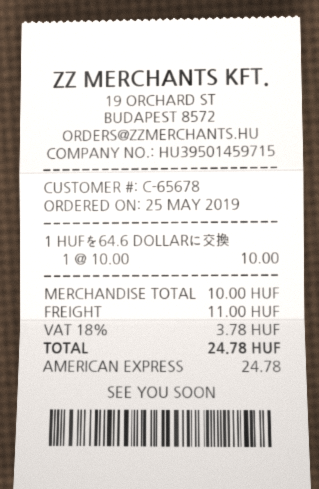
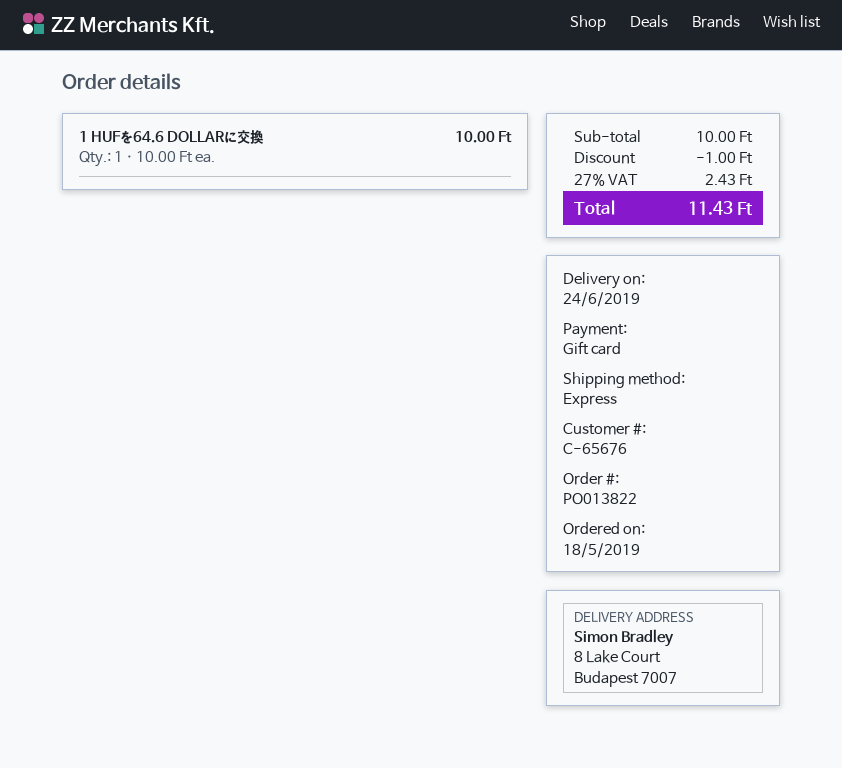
order date: 2019-05-25 -> 2019-05-18
customer number: C-65678 -> C-65676
payment method: American Express -> gift card
discount: none -> 1.00
shipping: 11.00 -> none
tax: 18% = 3.78 -> 27% = 2.43
total: 24.78 -> 11.43

